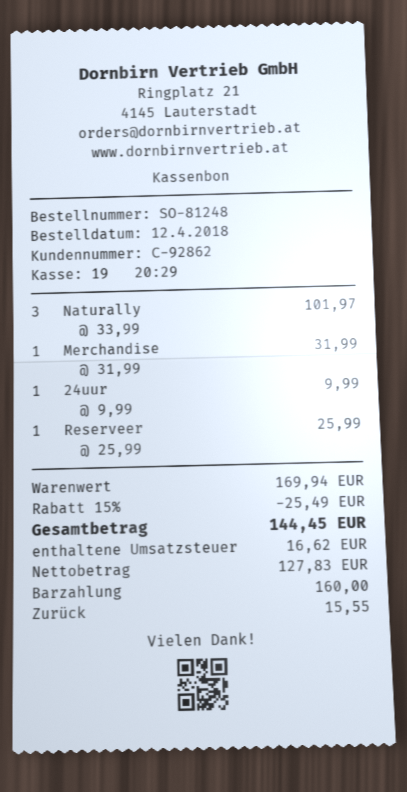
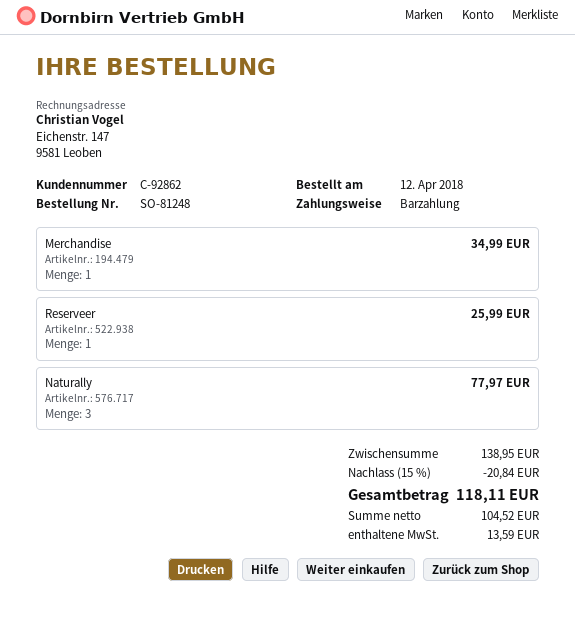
Naturally: 3 for 101.97 -> 3 for 77.97
Merchandise: 1 for 31.99 -> 1 for 34.99
24uur: 1 for 9.99 -> none
subtotal: 169.94 -> 138.95
discount: 15% = 25.49 -> 15% = 20.84
net: 127.83 -> 104.52
tax: 16.62 -> 13.59
total: 144.45 -> 118.11

